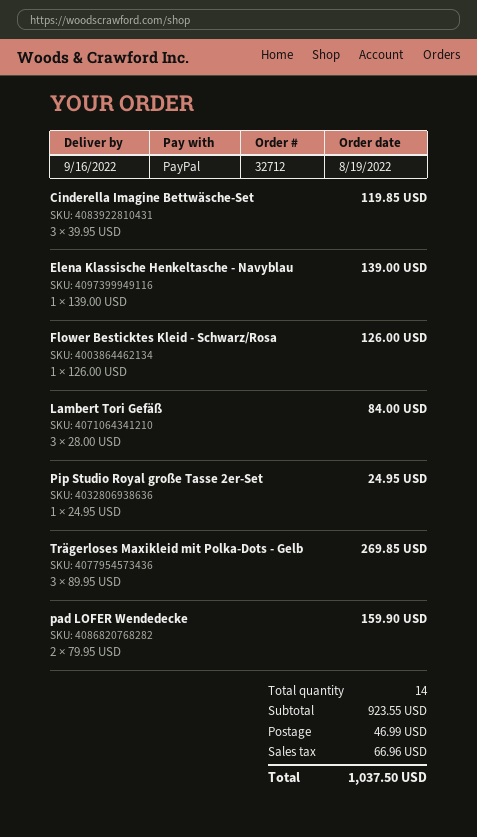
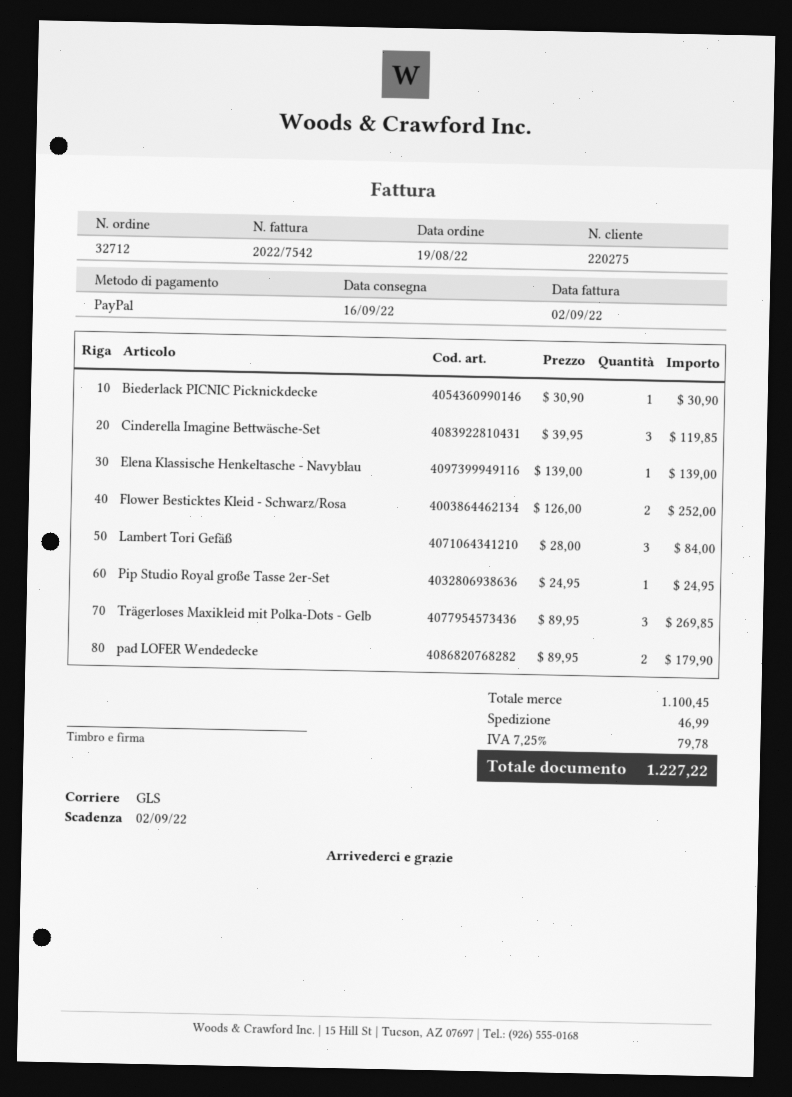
Flower Besticktes Kleid - Schwarz/Rosa: 1 x 126.00 = 126.00 -> 2 x 126.00 = 252.00
pad LOFER Wendedecke: 2 x 79.95 = 159.90 -> 2 x 89.95 = 179.90
Biederlack PICNIC Picknickdecke: none -> 1 x 30.90 = 30.90
subtotal: 923.55 -> 1100.45
tax: 66.96 -> 79.78
total: 1037.50 -> 1227.22

